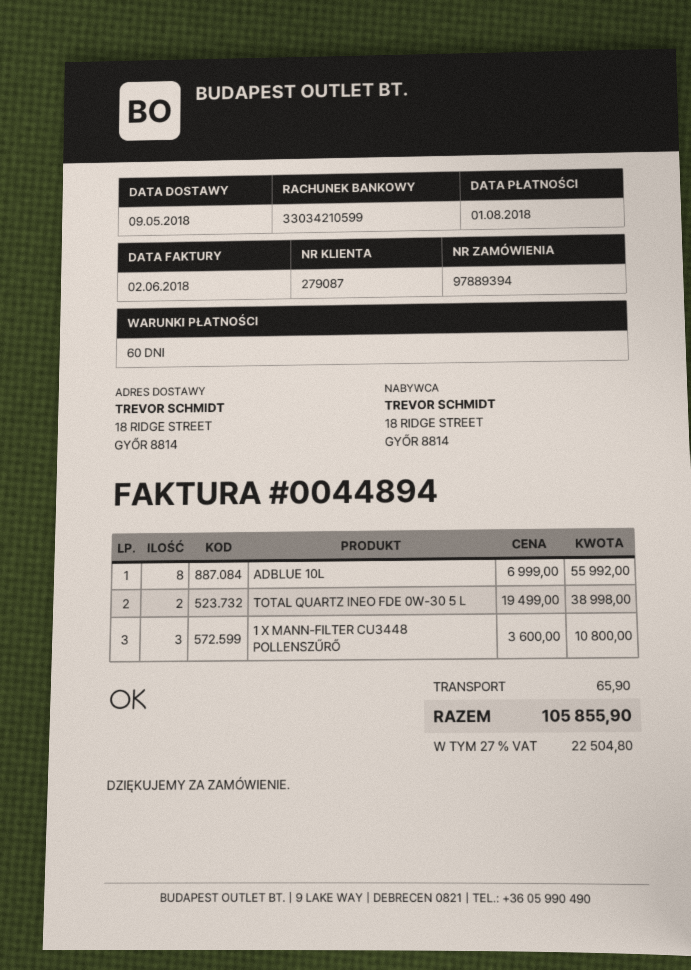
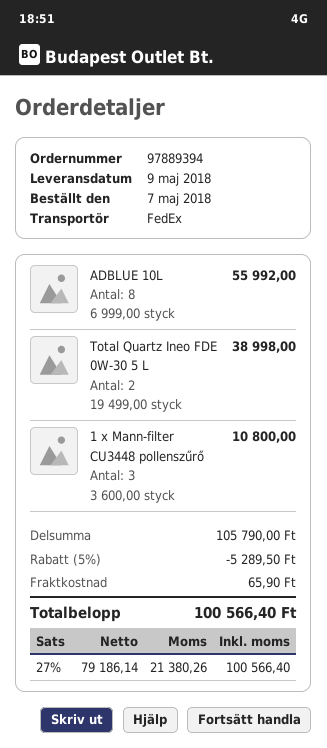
discount: none -> 5% = 5289.50
tax: 27% = 22504.80 -> 27% = 21380.26
total: 105855.90 -> 100566.40

